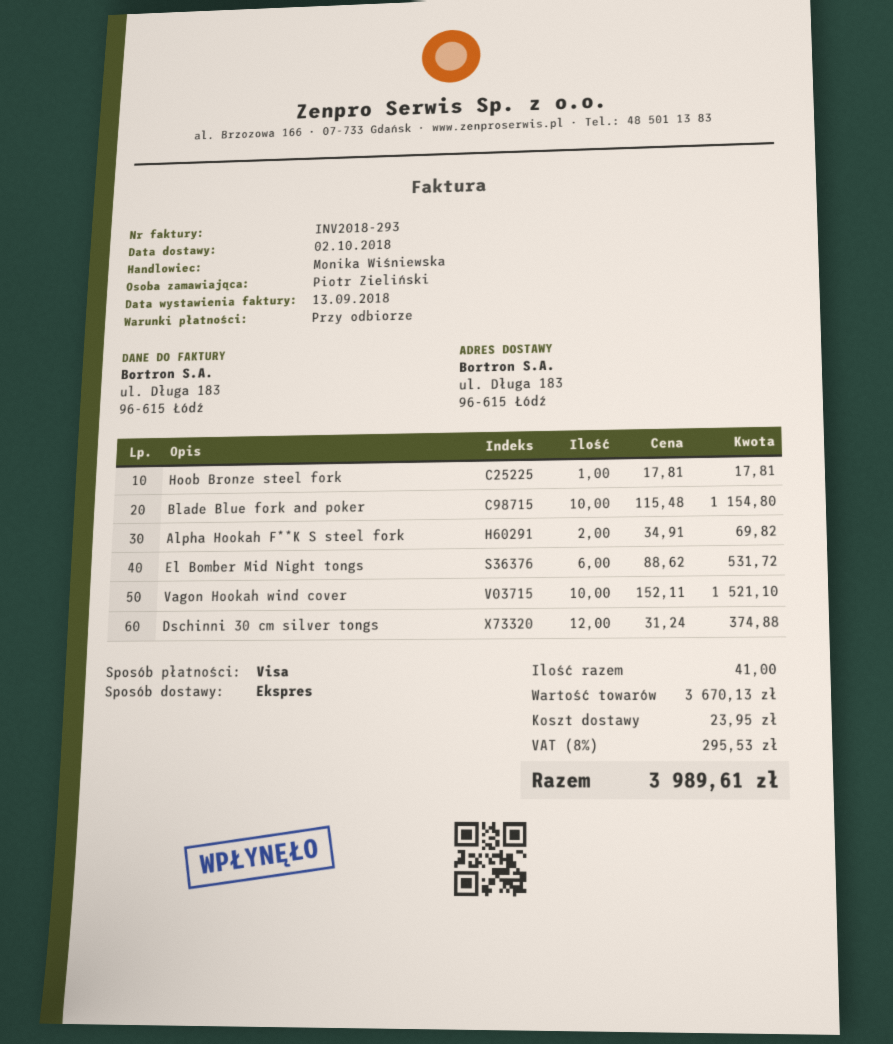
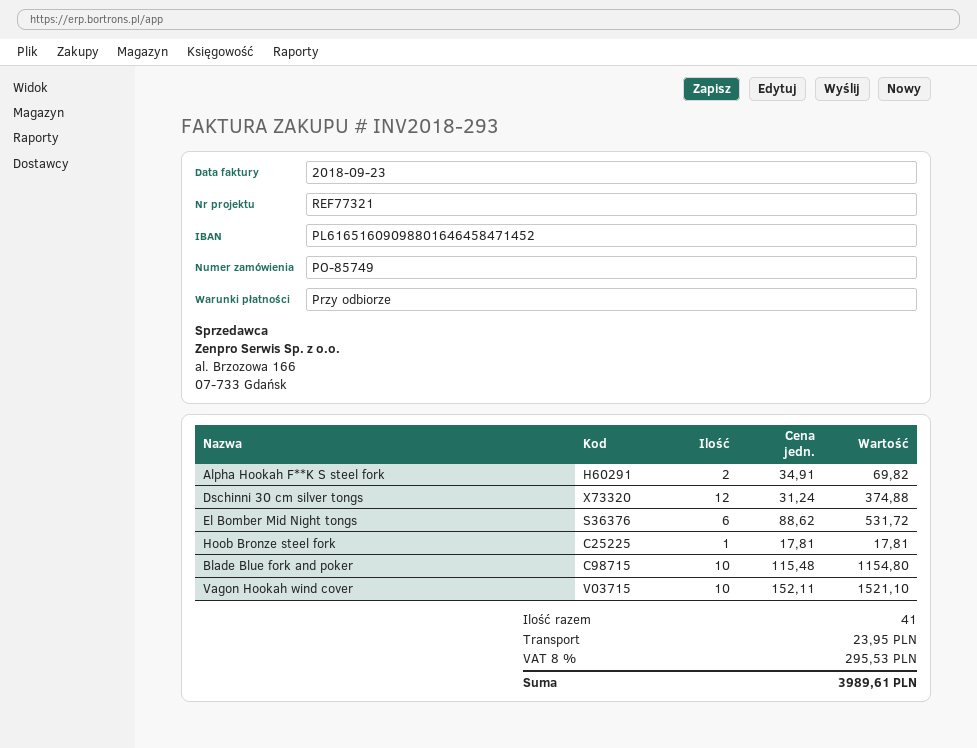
invoice date: 2018-09-13 -> 2018-09-23

